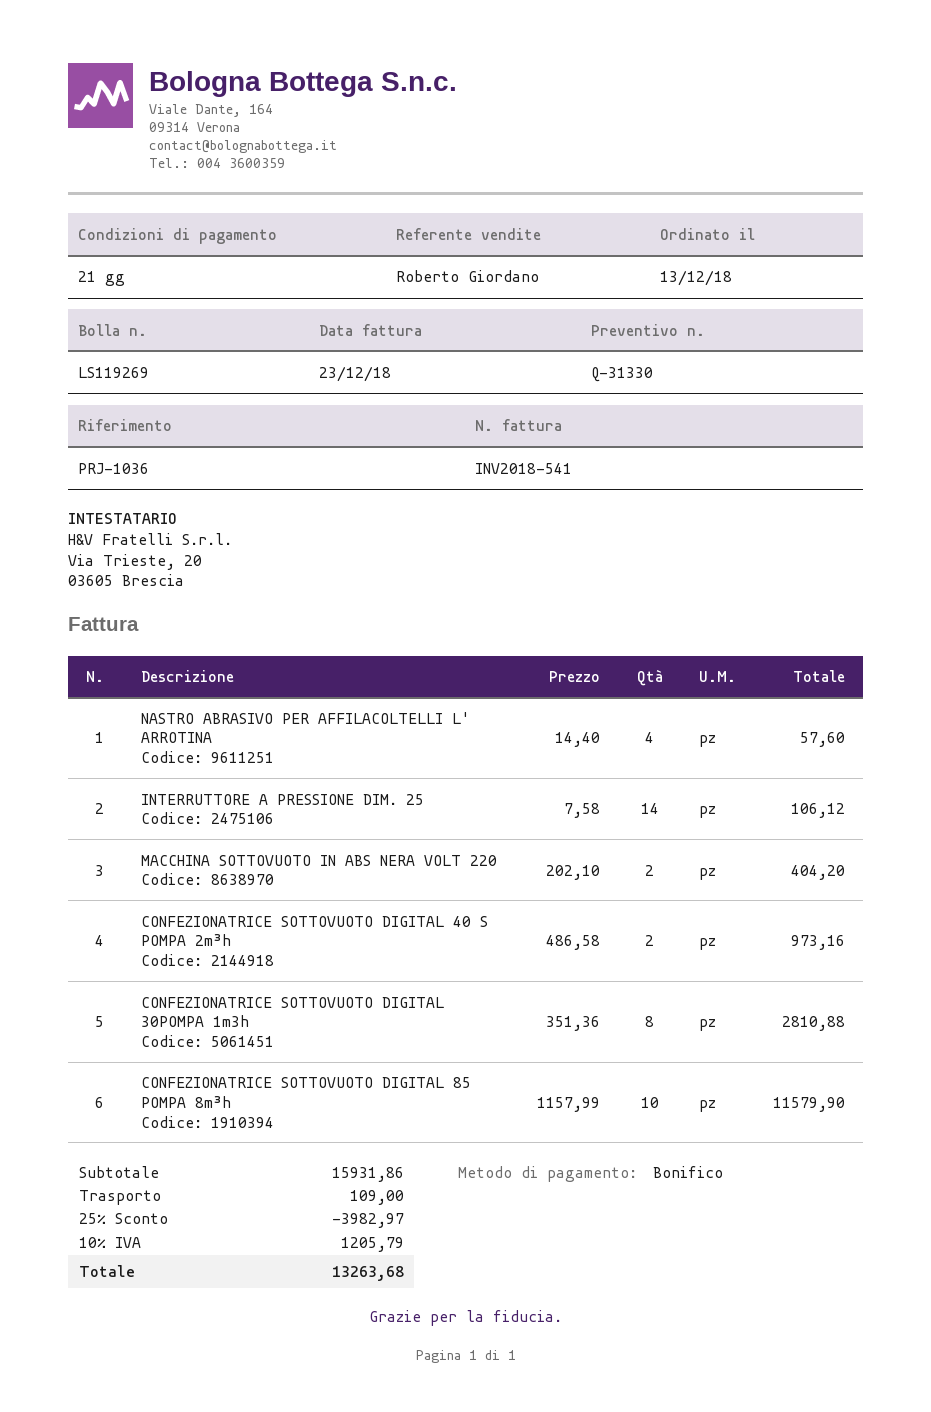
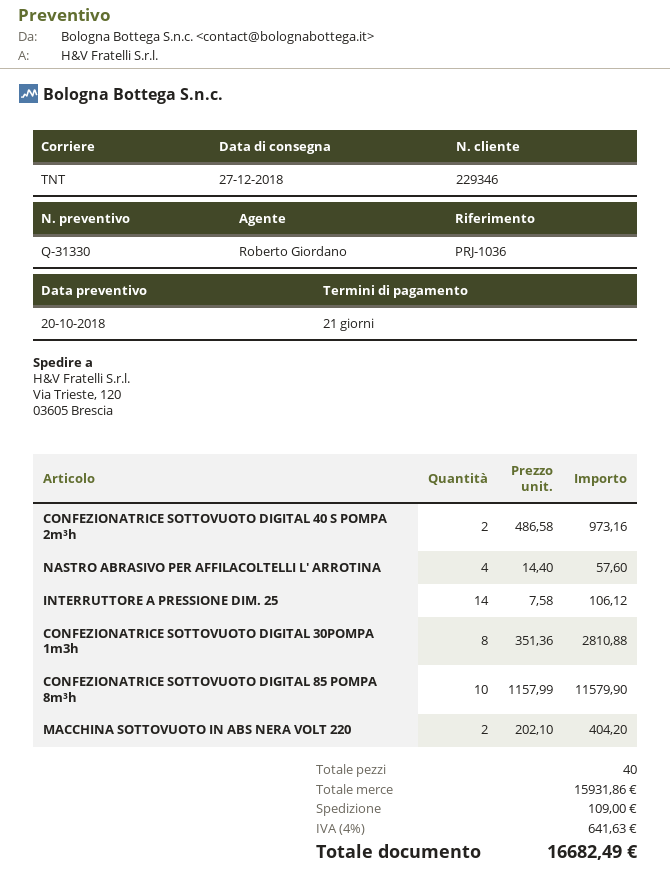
discount: 25% = 3982.97 -> none
tax: 10% = 1205.79 -> 4% = 641.63
total: 13263.68 -> 16682.49

